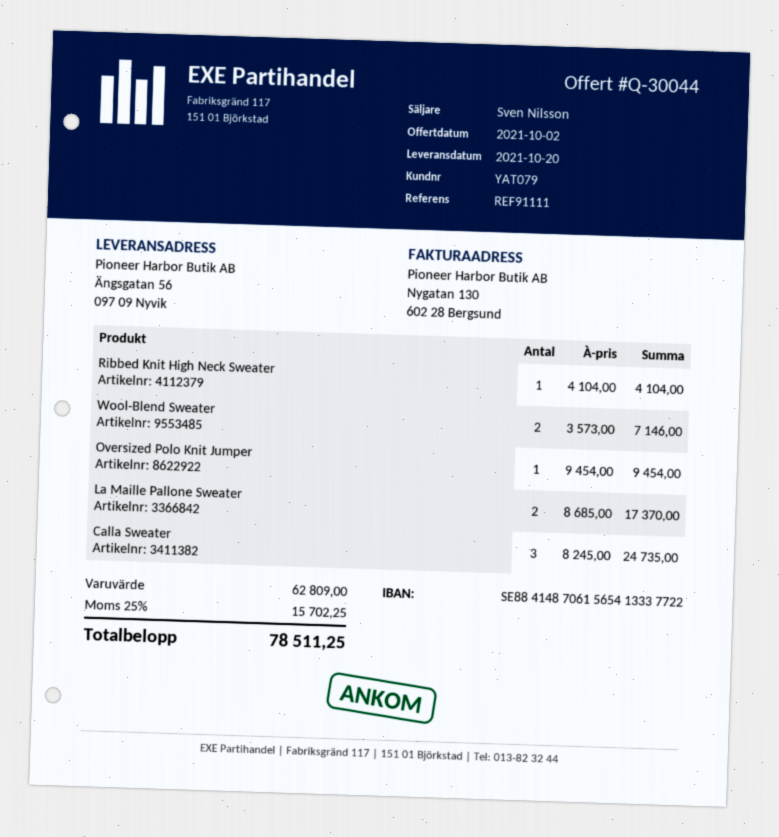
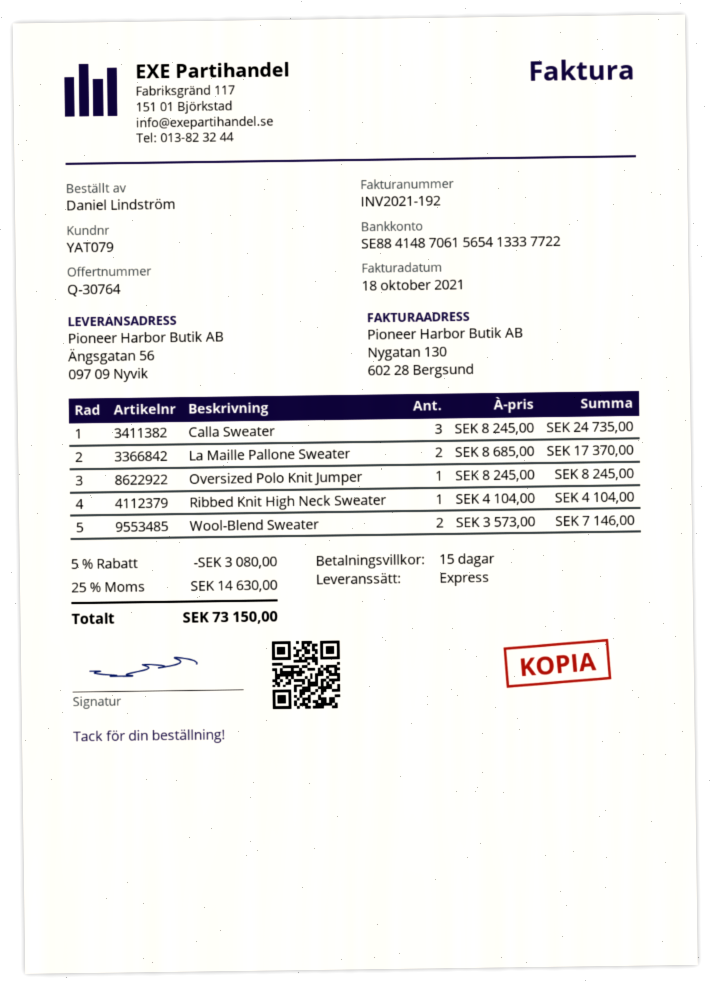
quote number: Q-30044 -> Q-30764
Oversized Polo Knit Jumper: 1 x 9454.00 = 9454.00 -> 1 x 8245.00 = 8245.00
discount: none -> 5% = 3080.00
tax: 25% = 15702.25 -> 25% = 14630.00
total: 78511.25 -> 73150.00

